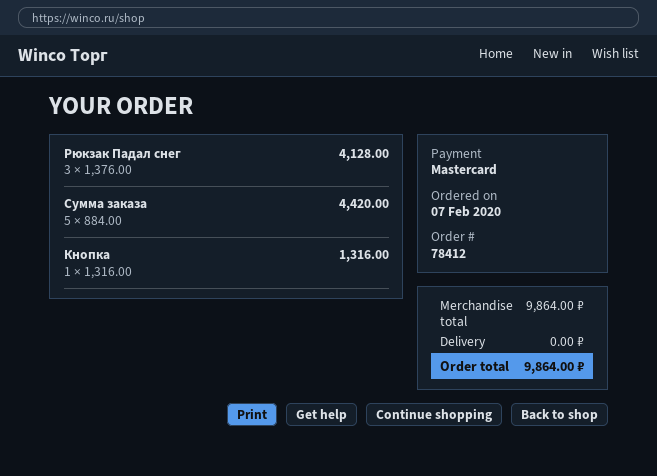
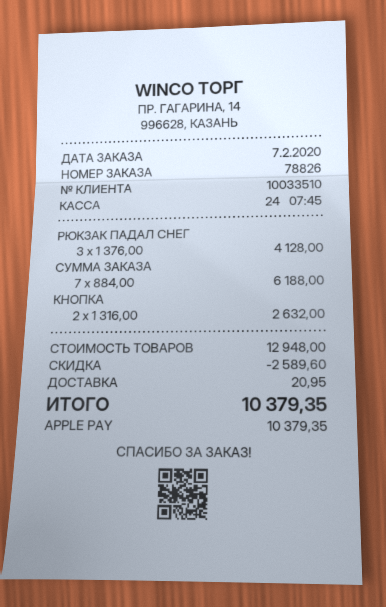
order number: 78412 -> 78826
payment method: Mastercard -> Apple Pay
Сумма заказа: 5 x 884.00 = 4420.00 -> 7 x 884.00 = 6188.00
Кнопка: 1 x 1316.00 = 1316.00 -> 2 x 1316.00 = 2632.00
subtotal: 9864.00 -> 12948.00
discount: none -> 2589.60
shipping: 0.00 -> 20.95
total: 9864.00 -> 10379.35

